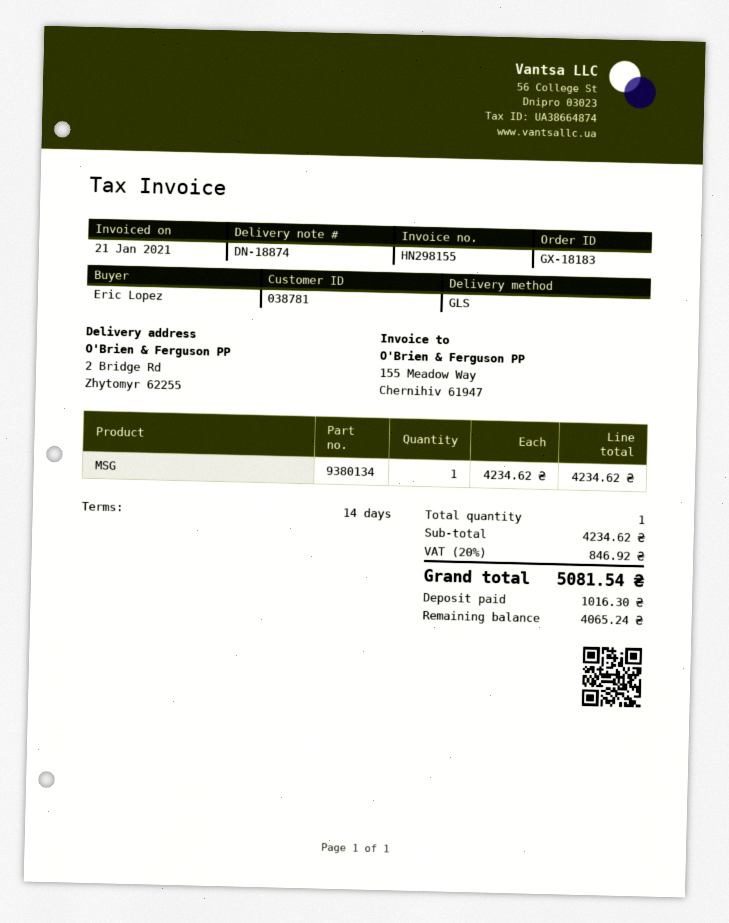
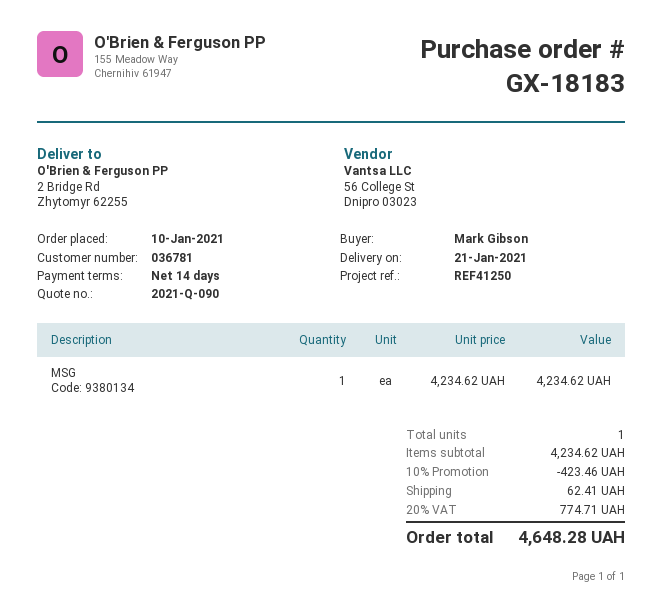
customer number: 038781 -> 036781
ordered by: Eric Lopez -> Mark Gibson
discount: none -> 10% = 423.46
shipping: none -> 62.41
tax: 20% = 846.92 -> 20% = 774.71
total: 5081.54 -> 4648.28

